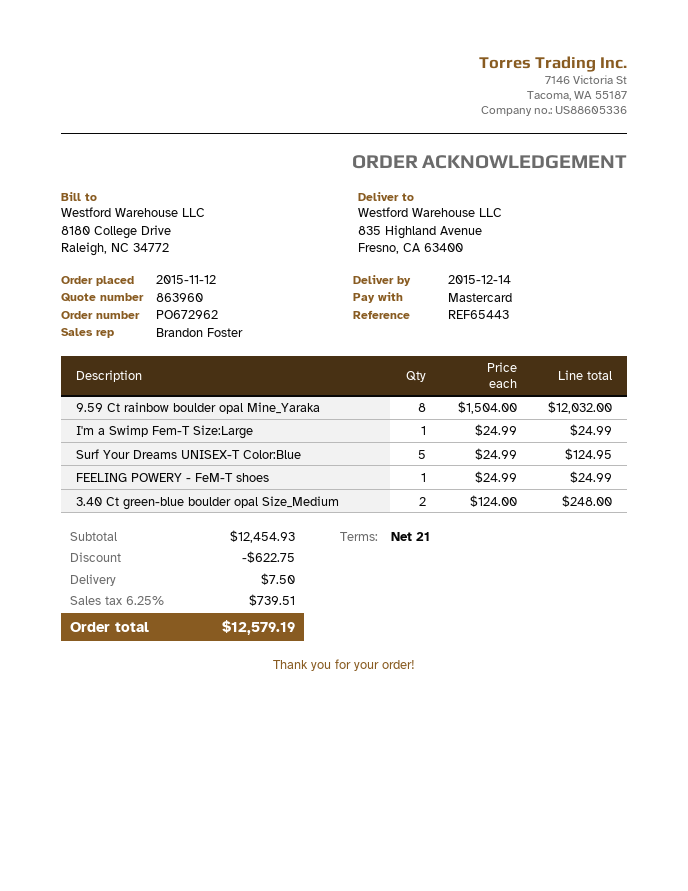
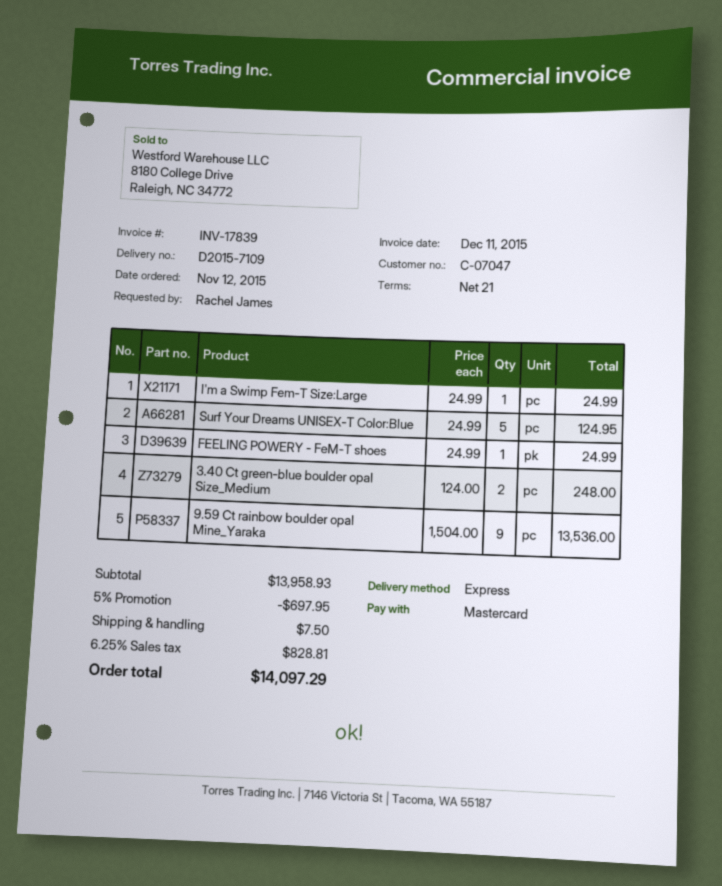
9.59 Ct rainbow boulder opal Mine_Yaraka: 8 x 1504.00 = 12032.00 -> 9 x 1504.00 = 13536.00
subtotal: 12454.93 -> 13958.93
discount: 622.75 -> 697.95
tax: 6.25% = 739.51 -> 6.25% = 828.81
total: 12579.19 -> 14097.29

